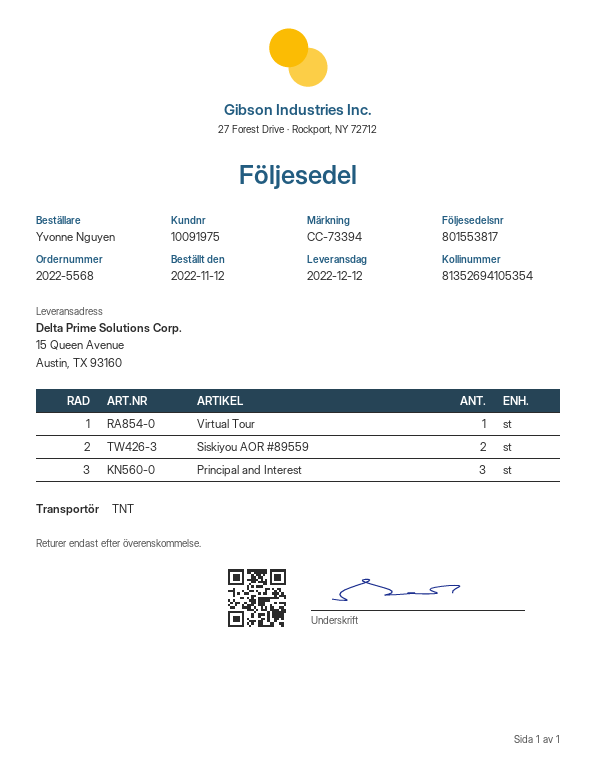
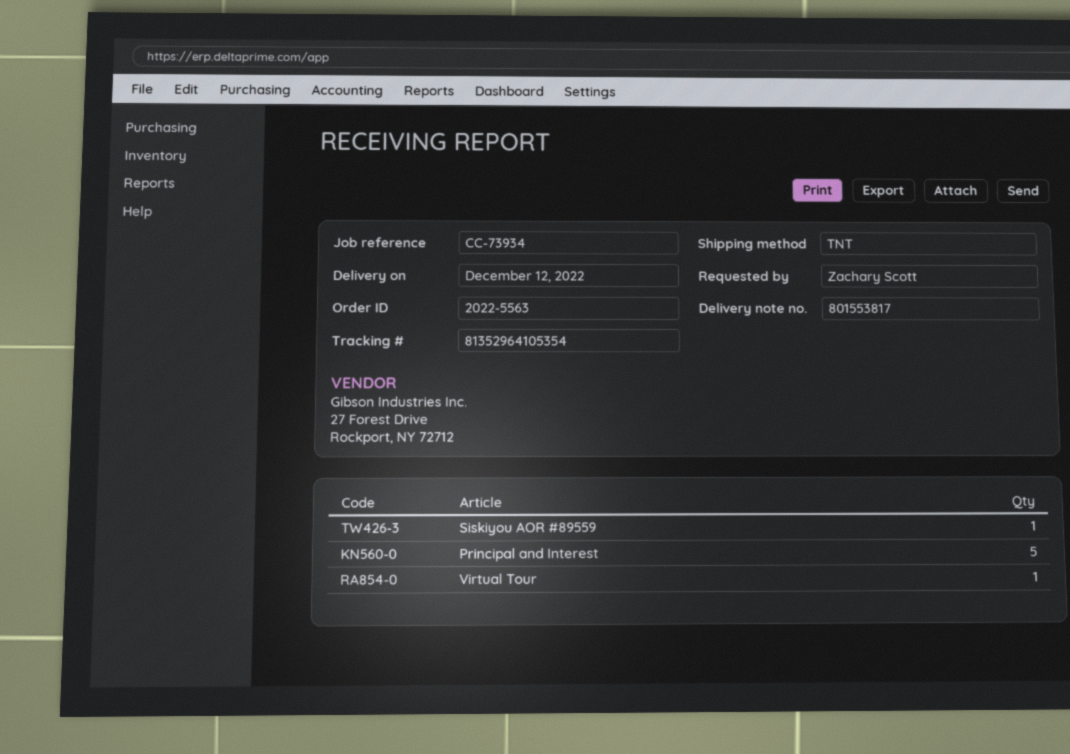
order number: 2022-5568 -> 2022-5563
reference: CC-73394 -> CC-73934
ordered by: Yvonne Nguyen -> Zachary Scott
tracking number: 81352694105354 -> 81352964105354
Siskiyou AOR #89559: 2 -> 1
Principal and Interest: 3 -> 5

